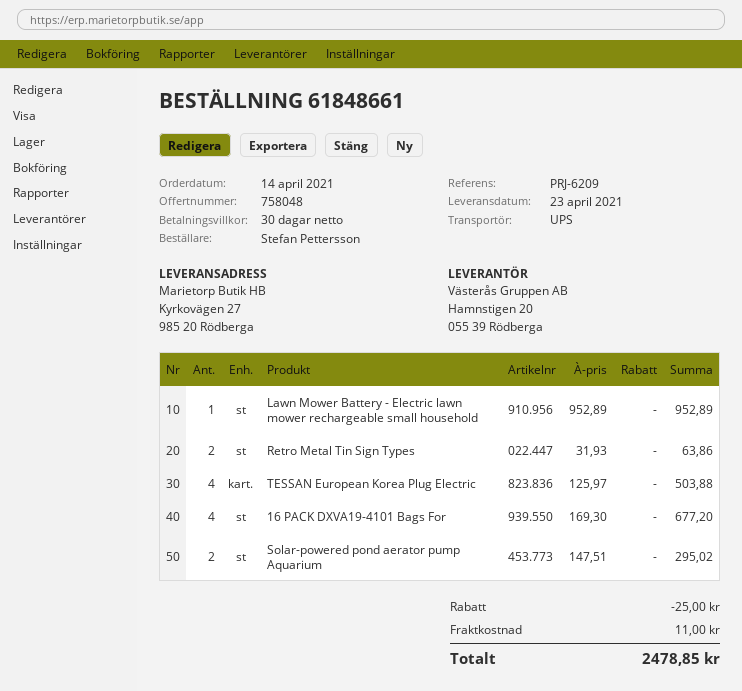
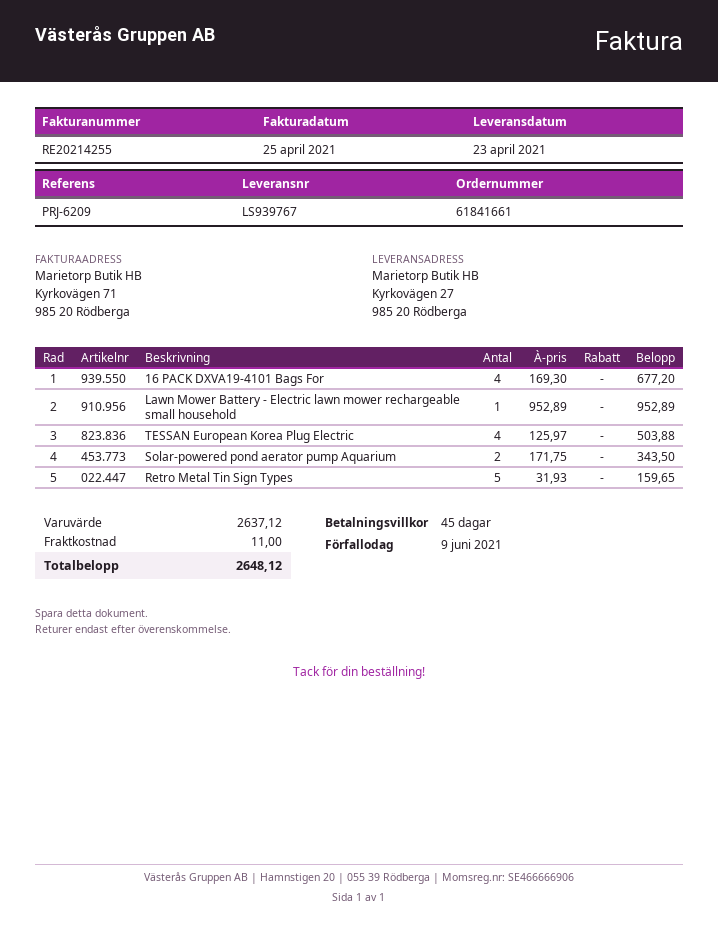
order number: 61848661 -> 61841661
payment terms: 30 days -> 45 days
Retro Metal Tin Sign Types: 2 x 31.93 = 63.86 -> 5 x 31.93 = 159.65
Solar-powered pond aerator pump Aquarium: 2 x 147.51 = 295.02 -> 2 x 171.75 = 343.50
discount: 25.00 -> none
total: 2478.85 -> 2648.12

